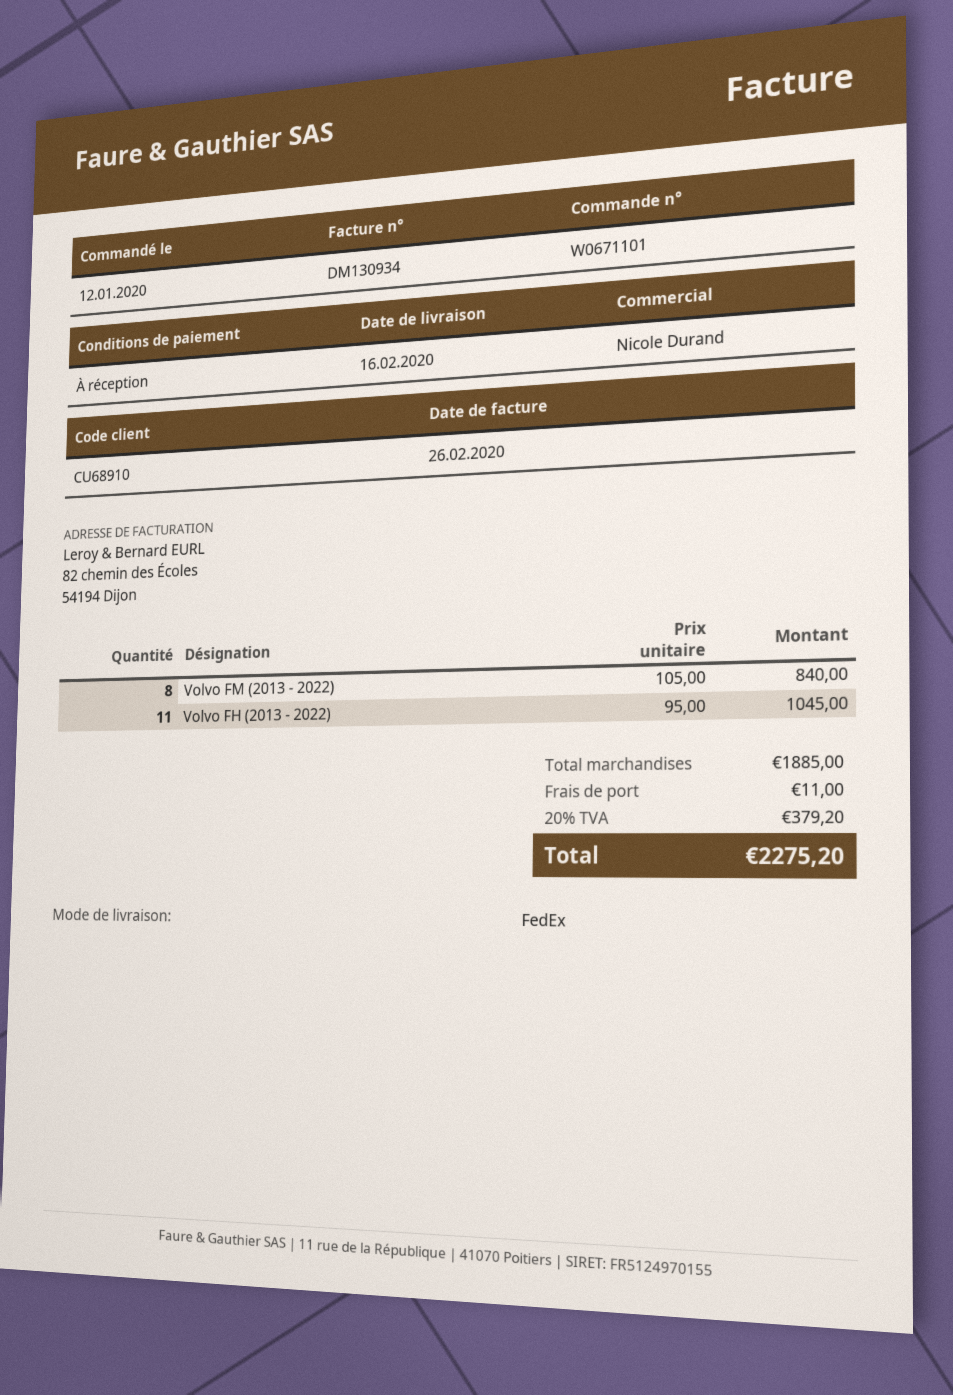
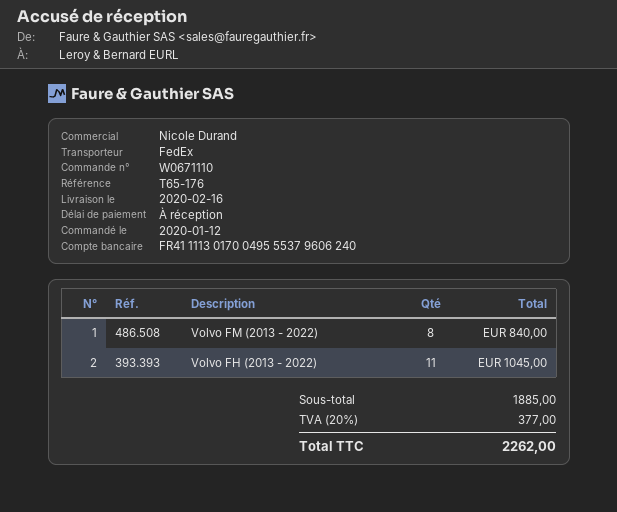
order number: W0671101 -> W0671110
shipping: 11.00 -> none
tax: 20% = 379.20 -> 20% = 377.00
total: 2275.20 -> 2262.00

